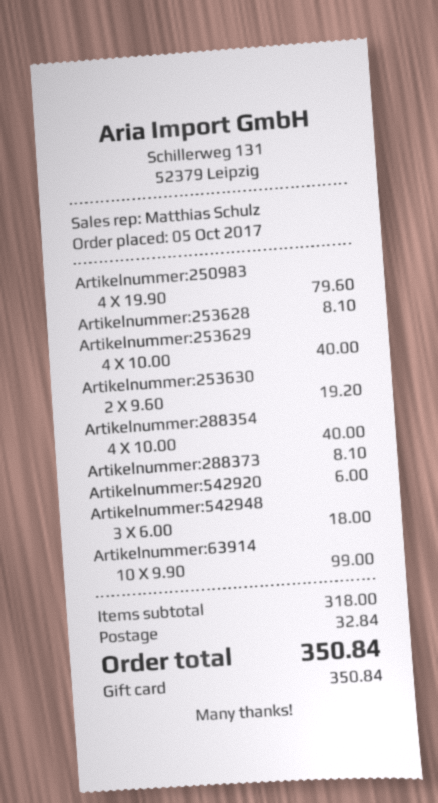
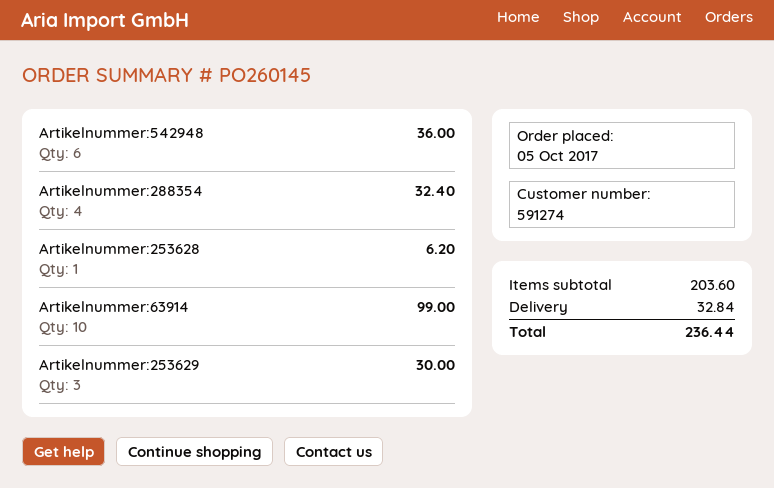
Artikelnummer:250983: 4 for 79.60 -> none
Artikelnummer:253628: 1 for 8.10 -> 1 for 6.20
Artikelnummer:253629: 4 for 40.00 -> 3 for 30.00
Artikelnummer:253630: 2 for 19.20 -> none
Artikelnummer:288354: 4 for 40.00 -> 4 for 32.40
Artikelnummer:288373: 1 for 8.10 -> none
Artikelnummer:542920: 1 for 6.00 -> none
Artikelnummer:542948: 3 for 18.00 -> 6 for 36.00
subtotal: 318.00 -> 203.60
total: 350.84 -> 236.44

